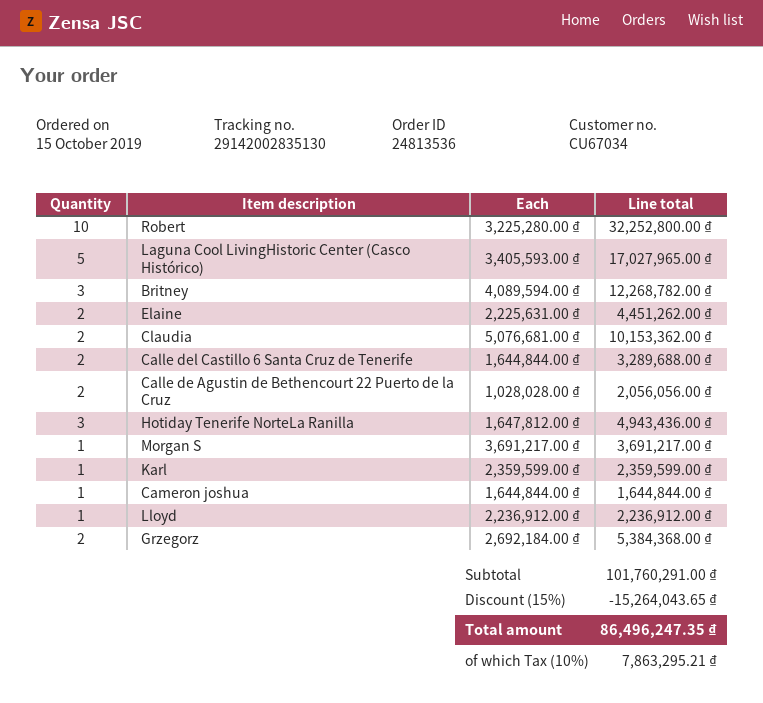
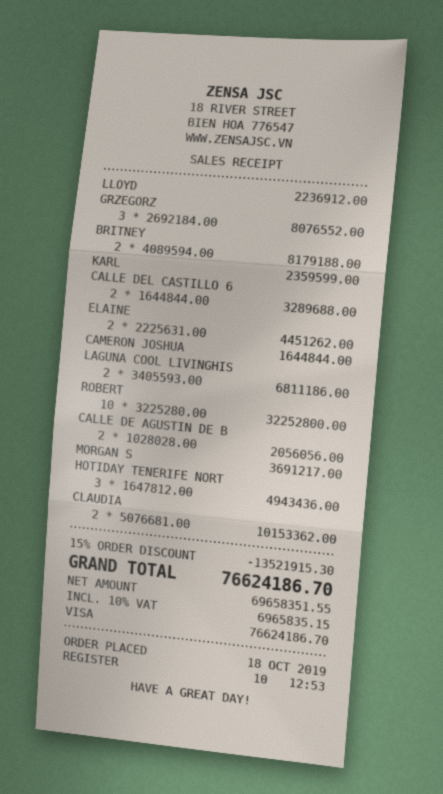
order date: 2019-10-15 -> 2019-10-18
Laguna Cool LivingHistoric Center (Casco Histórico): 5 x 3405593.00 = 17027965.00 -> 2 x 3405593.00 = 6811186.00
Britney: 3 x 4089594.00 = 12268782.00 -> 2 x 4089594.00 = 8179188.00
Grzegorz: 2 x 2692184.00 = 5384368.00 -> 3 x 2692184.00 = 8076552.00
discount: 15% = 15264043.65 -> 15% = 13521915.30
tax: 10% = 7863295.21 -> 10% = 6965835.15
total: 86496247.35 -> 76624186.70

